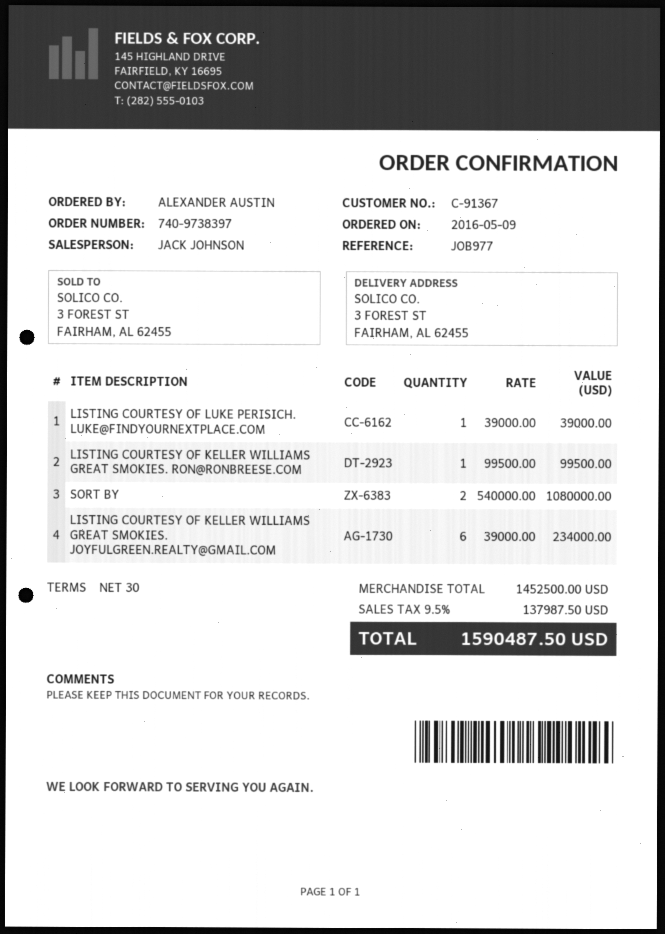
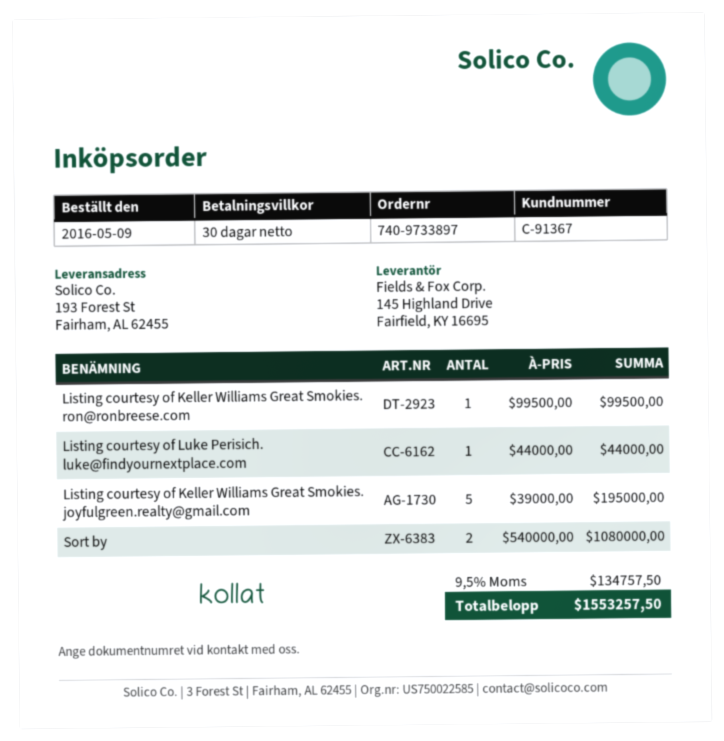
order number: 740-9738397 -> 740-9733897
ship to: 3 FOREST ST, FAIRHAM, AL 62455 -> 193 Forest St, Fairham, AL 62455
LISTING COURTESY OF LUKE PERISICH. LUKE@FINDYOURNEXTPLACE.COM: 1 x 39000.00 = 39000.00 -> 1 x 44000.00 = 44000.00
LISTING COURTESY OF KELLER WILLIAMS GREAT SMOKIES. JOYFULGREEN.REALTY@GMAIL.COM: 6 x 39000.00 = 234000.00 -> 5 x 39000.00 = 195000.00
tax: 9.5% = 137987.50 -> 9.5% = 134757.50
total: 1590487.50 -> 1553257.50

